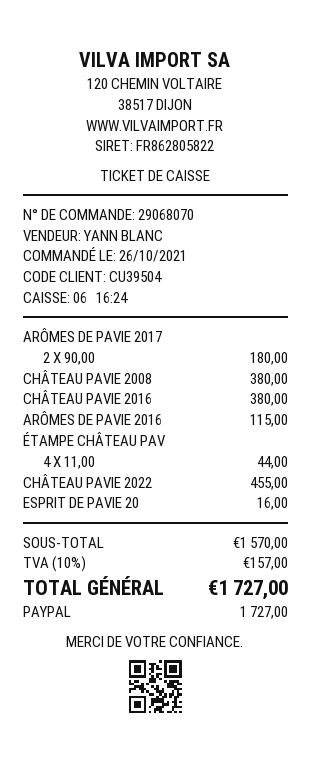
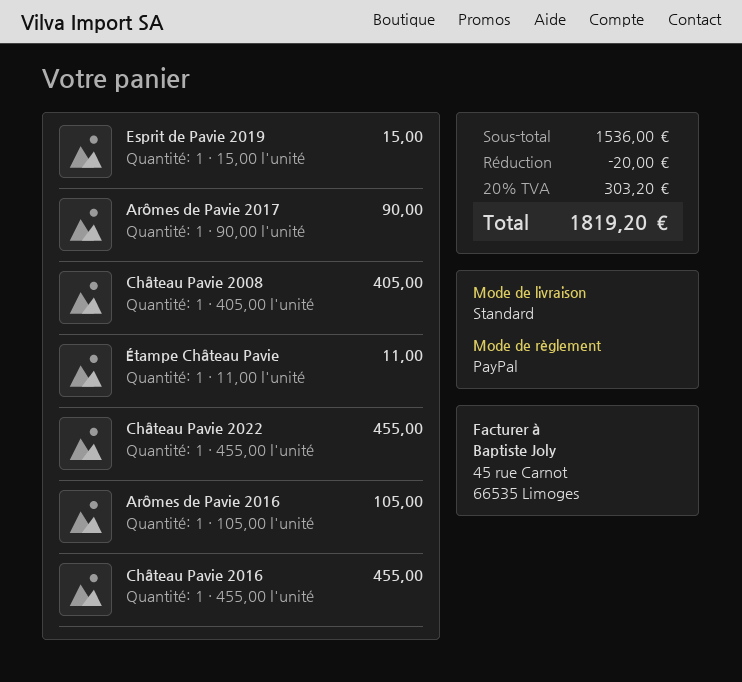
ARÔMES DE PAVIE 2017: 2 x 90.00 = 180.00 -> 1 x 90.00 = 90.00
CHÂTEAU PAVIE 2008: 1 x 380.00 = 380.00 -> 1 x 405.00 = 405.00
CHÂTEAU PAVIE 2016: 1 x 380.00 = 380.00 -> 1 x 455.00 = 455.00
ARÔMES DE PAVIE 2016: 1 x 115.00 = 115.00 -> 1 x 105.00 = 105.00
ÉTAMPE CHÂTEAU PAV: 4 x 11.00 = 44.00 -> 1 x 11.00 = 11.00
ESPRIT DE PAVIE 20: 1 x 16.00 = 16.00 -> 1 x 15.00 = 15.00
subtotal: 1570.00 -> 1536.00
discount: none -> 20.00
tax: 10% = 157.00 -> 20% = 303.20
total: 1727.00 -> 1819.20

